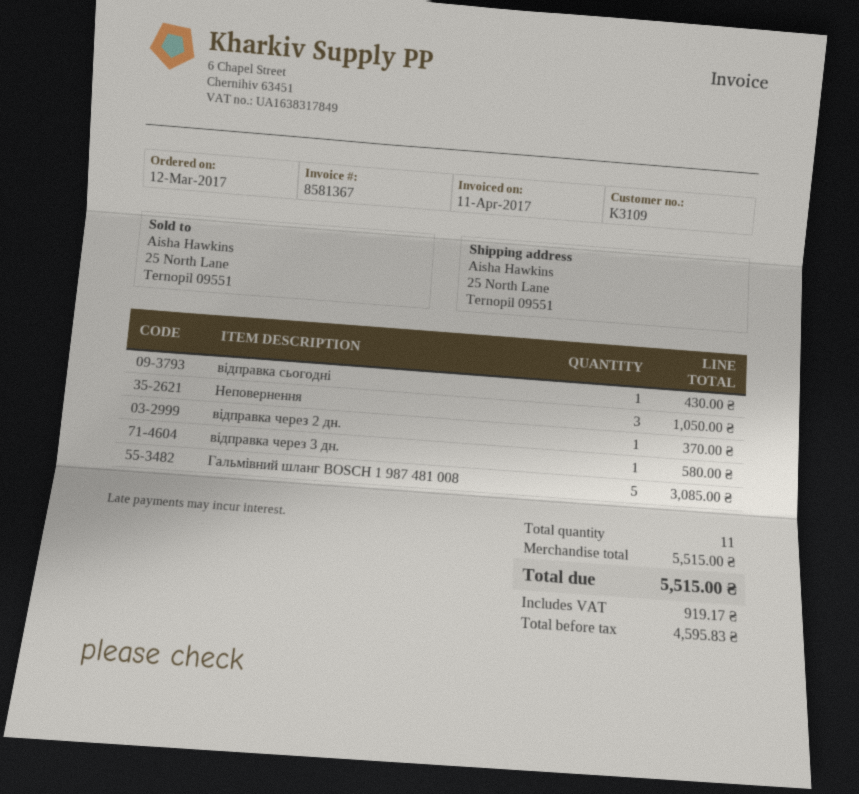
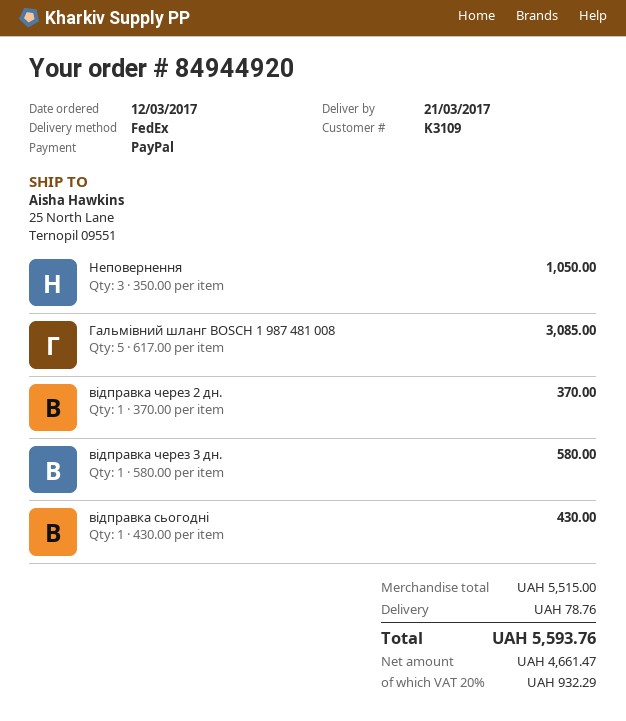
shipping: none -> 78.76
net: 4595.83 -> 4661.47
tax: 919.17 -> 932.29
total: 5515.00 -> 5593.76

